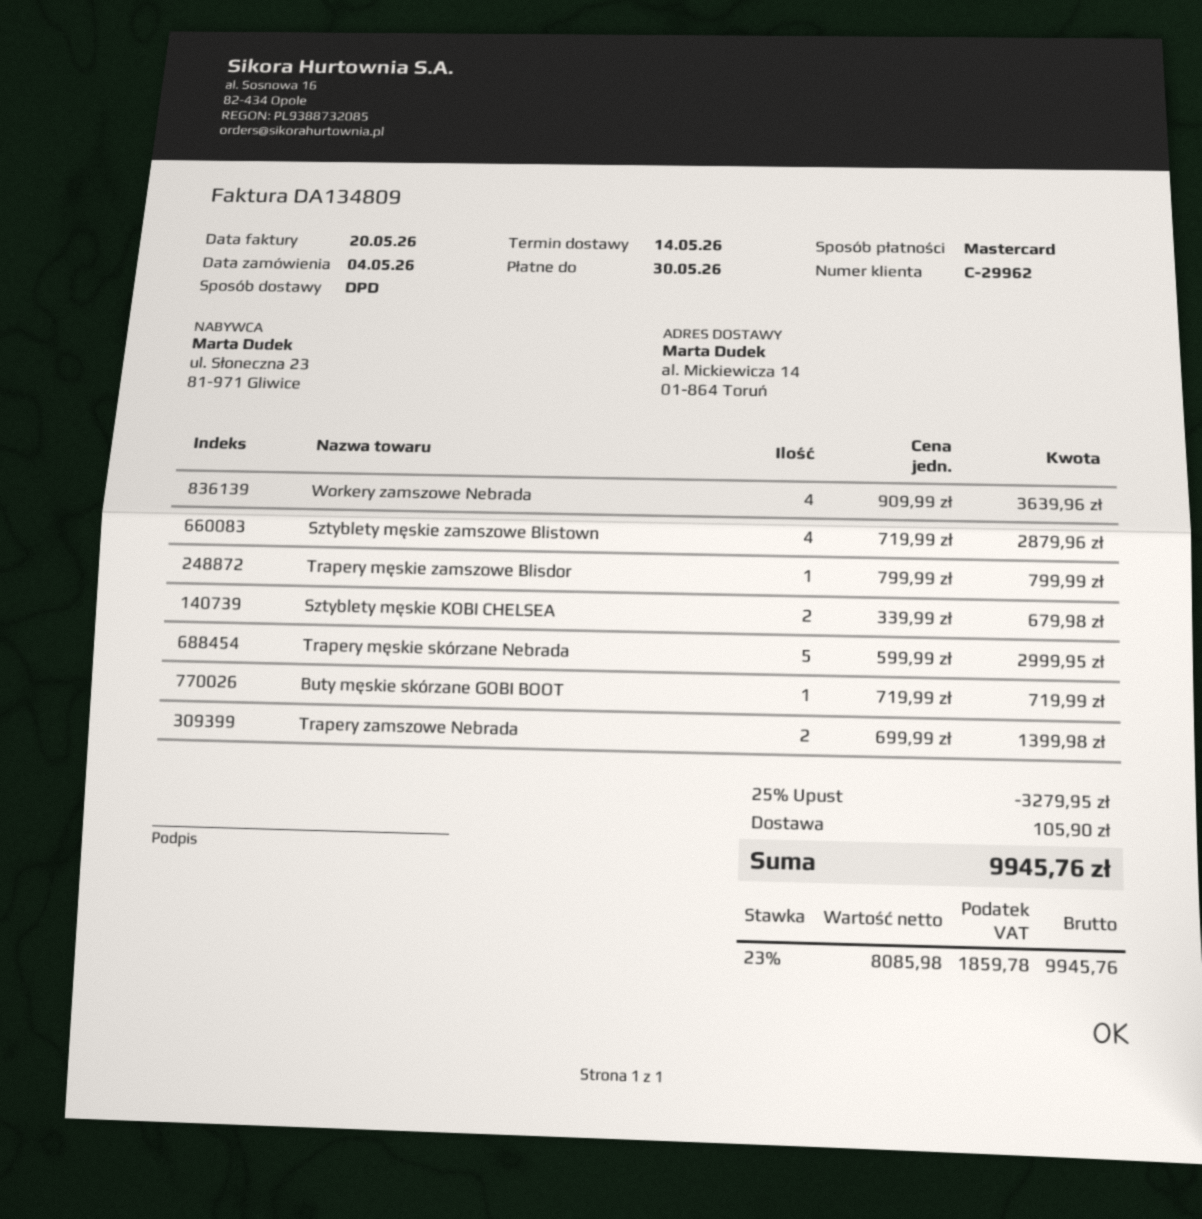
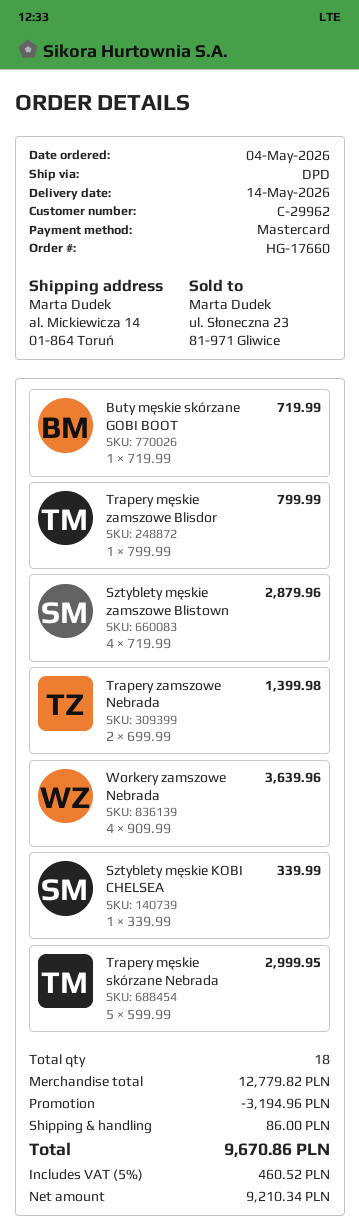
Sztyblety męskie KOBI CHELSEA: 2 x 339.99 = 679.98 -> 1 x 339.99 = 339.99
discount: 3279.95 -> 3194.96
shipping: 105.90 -> 86.00
net: 8085.98 -> 9210.34
tax: 23% = 1859.78 -> 5% = 460.52
total: 9945.76 -> 9670.86

